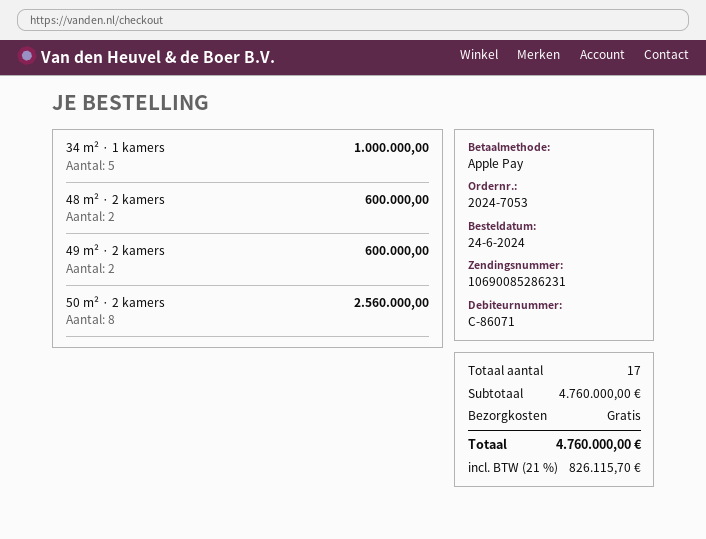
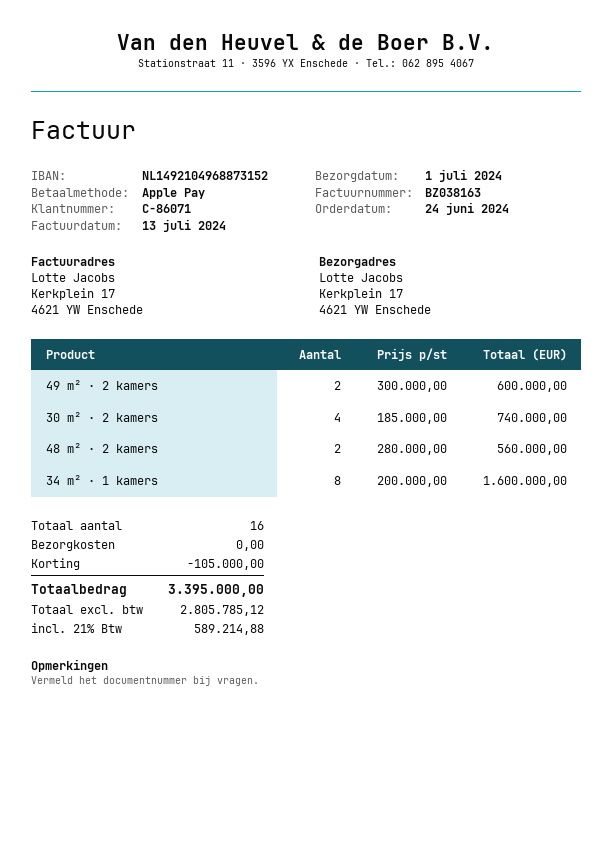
34 m² · 1 kamers: 5 for 1000000.00 -> 8 for 1600000.00
48 m² · 2 kamers: 2 for 600000.00 -> 2 for 560000.00
50 m² · 2 kamers: 8 for 2560000.00 -> none
30 m² · 2 kamers: none -> 4 for 740000.00
total quantity: 17 -> 16
discount: none -> 105000.00
tax: 21% = 826115.70 -> 21% = 589214.88
total: 4760000.00 -> 3395000.00

